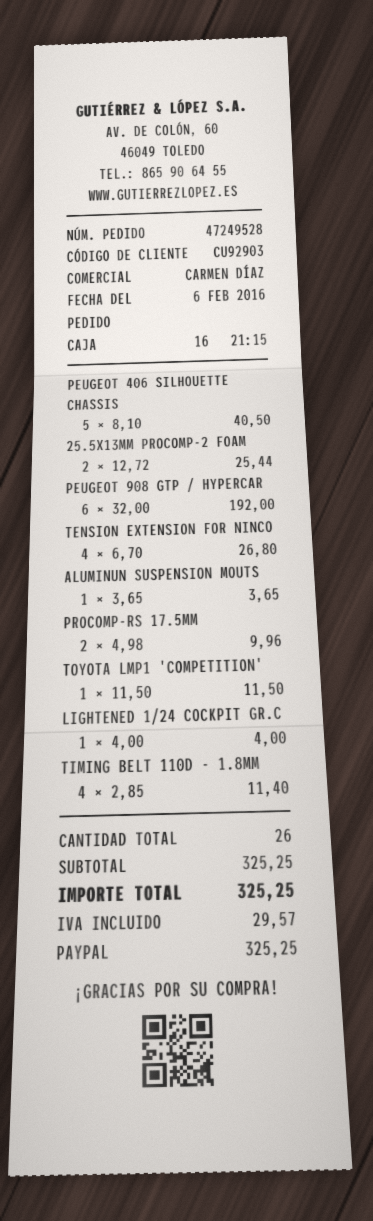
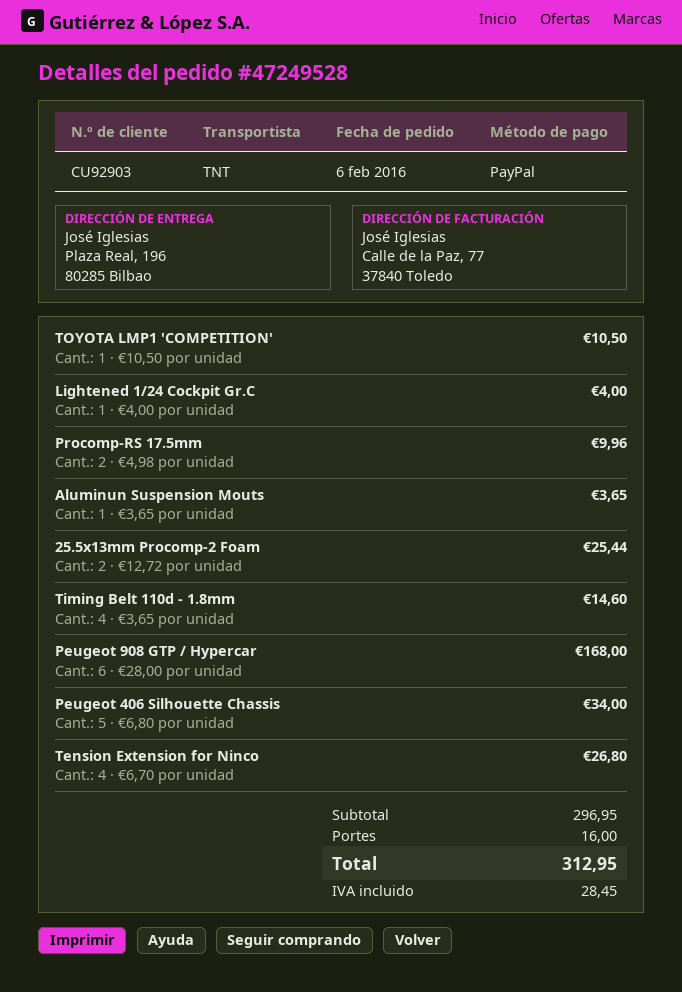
PEUGEOT 406 SILHOUETTE CHASSIS: 5 x 8.10 = 40.50 -> 5 x 6.80 = 34.00
PEUGEOT 908 GTP / HYPERCAR: 6 x 32.00 = 192.00 -> 6 x 28.00 = 168.00
TOYOTA LMP1 'COMPETITION': 1 x 11.50 = 11.50 -> 1 x 10.50 = 10.50
TIMING BELT 110D - 1.8MM: 4 x 2.85 = 11.40 -> 4 x 3.65 = 14.60
subtotal: 325.25 -> 296.95
shipping: none -> 16.00
tax: 29.57 -> 28.45
total: 325.25 -> 312.95

